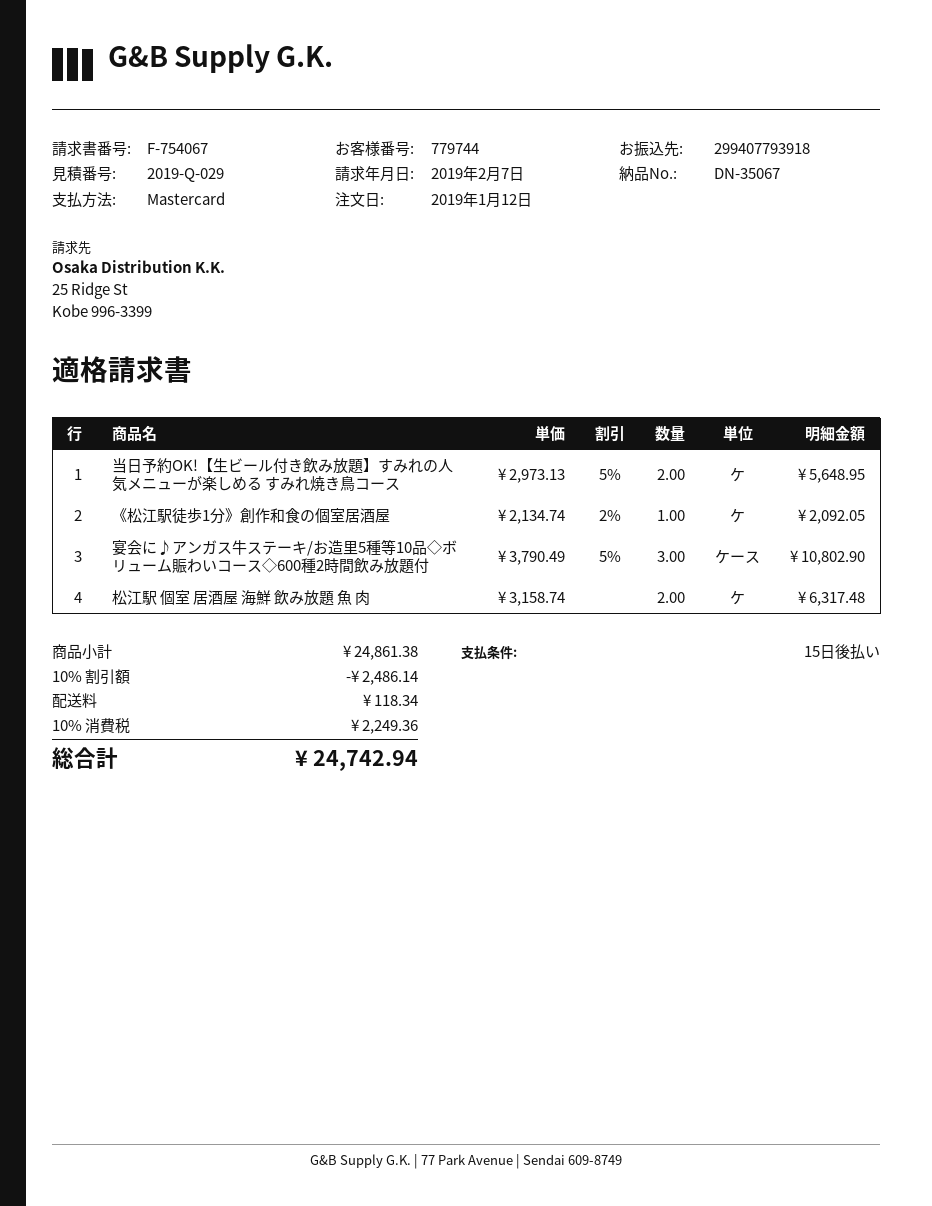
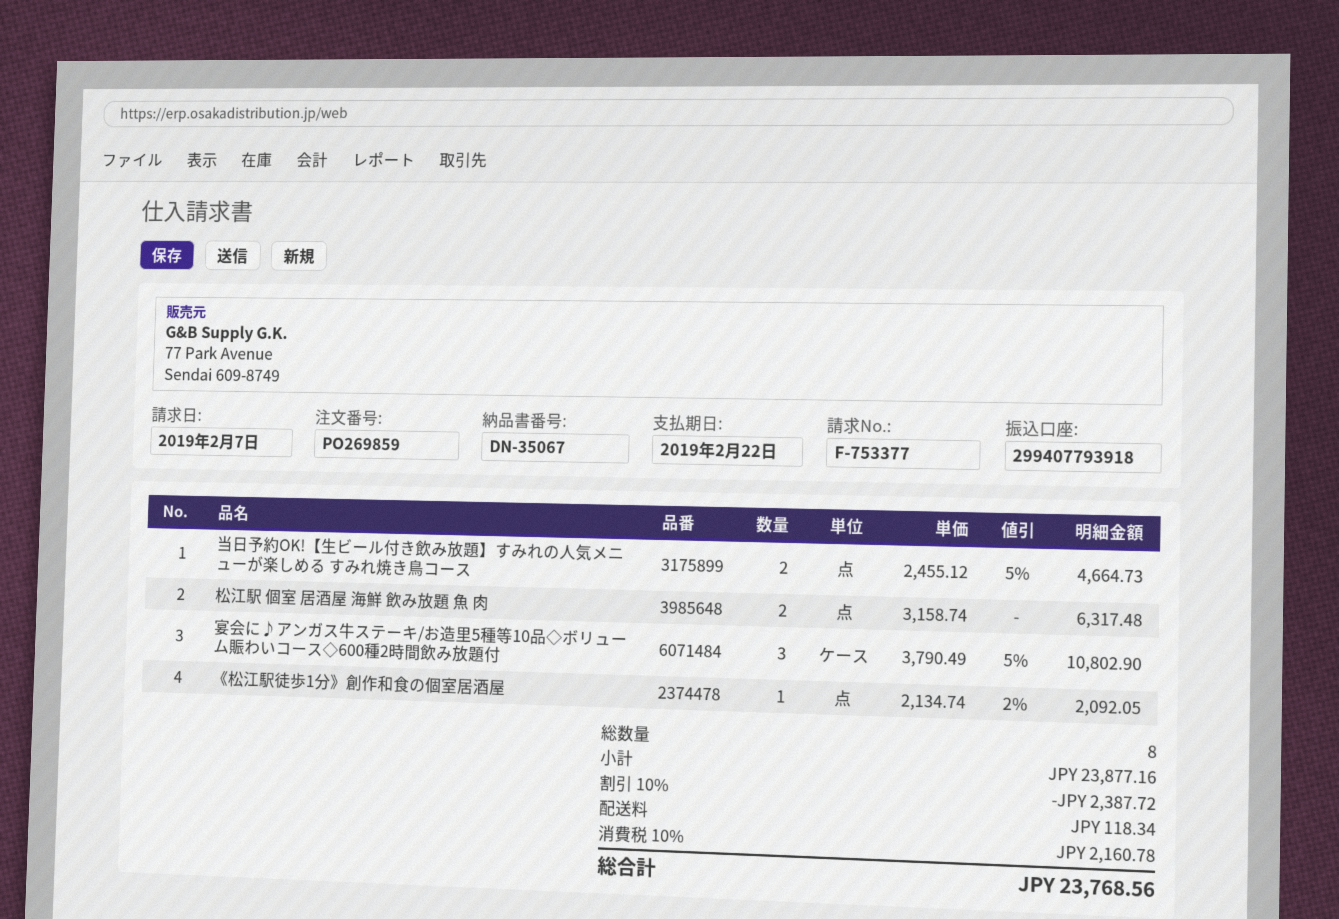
invoice number: F-754067 -> F-753377
当日予約OK!【生ビール付き飲み放題】すみれの人気メニューが楽しめる すみれ焼き鳥コース: 2 x 2973.13 - 5% = 5648.95 -> 2 x 2455.12 - 5% = 4664.73
subtotal: 24861.38 -> 23877.16
discount: 10% = 2486.14 -> 10% = 2387.72
tax: 10% = 2249.36 -> 10% = 2160.78
total: 24742.94 -> 23768.56

